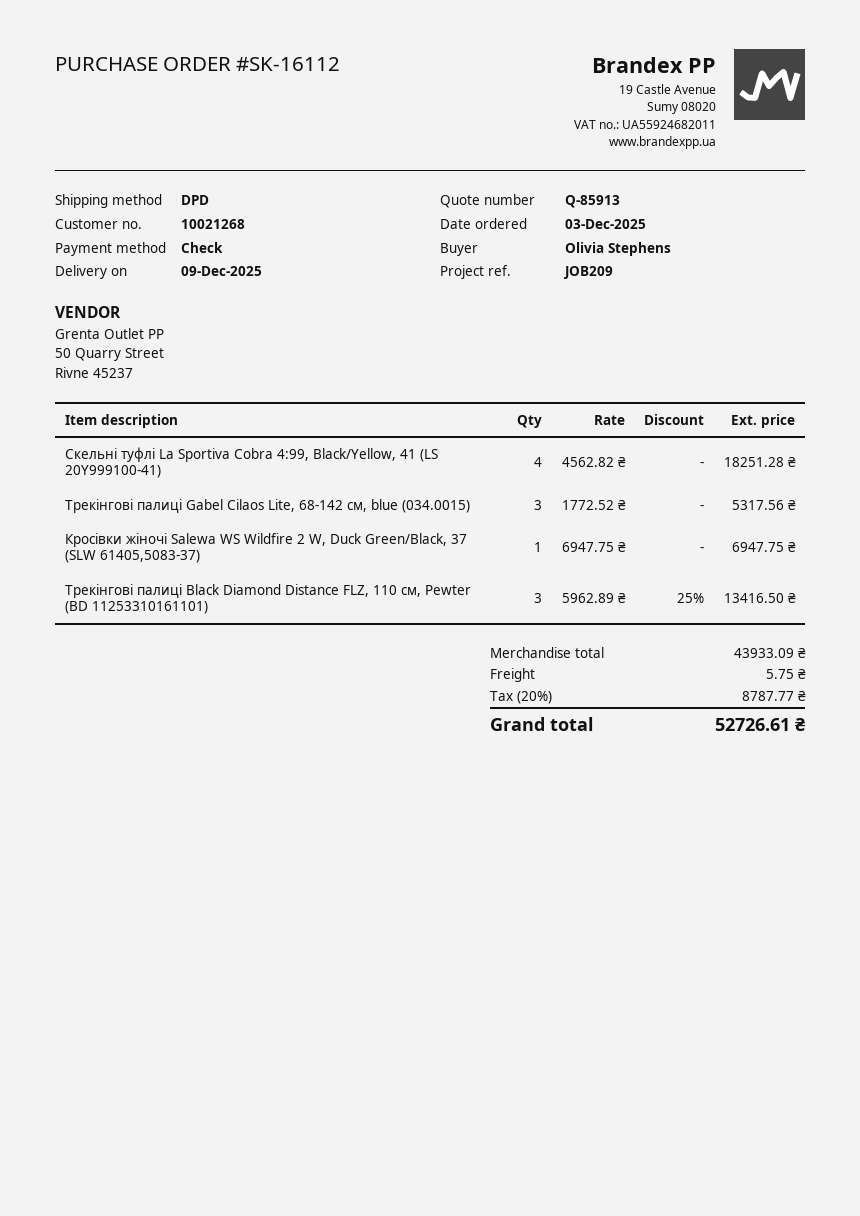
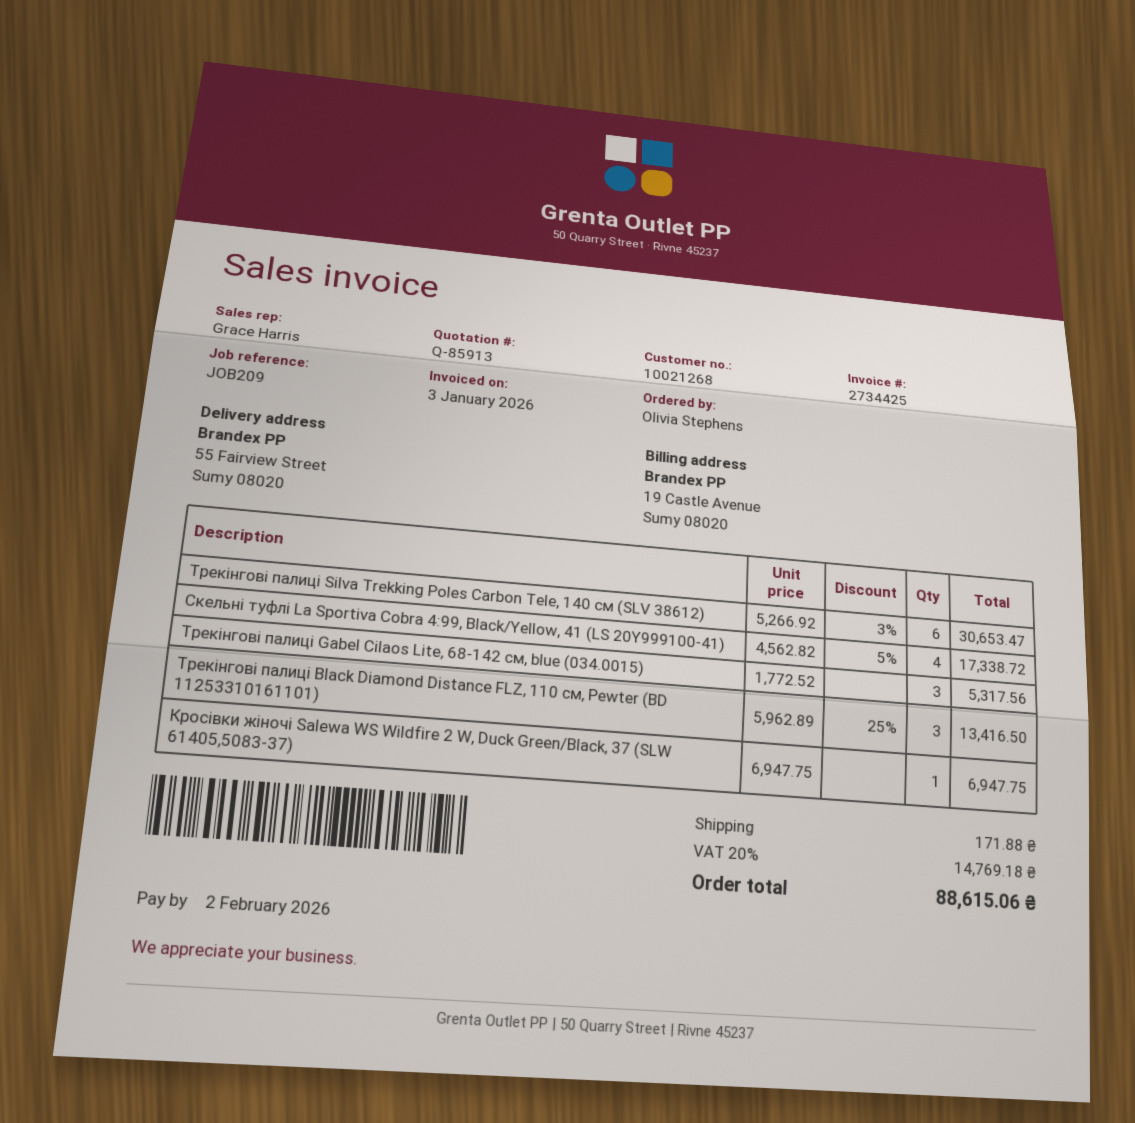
Скельні туфлі La Sportiva Cobra 4:99, Black/Yellow, 41 (LS 20Y999100-41): 4 x 4562.82 = 18251.28 -> 4 x 4562.82 - 5% = 17338.72
Трекінгові палиці Silva Trekking Poles Carbon Tele, 140 см (SLV 38612): none -> 6 x 5266.92 - 3% = 30653.47
shipping: 5.75 -> 171.88
tax: 20% = 8787.77 -> 20% = 14769.18
total: 52726.61 -> 88615.06

